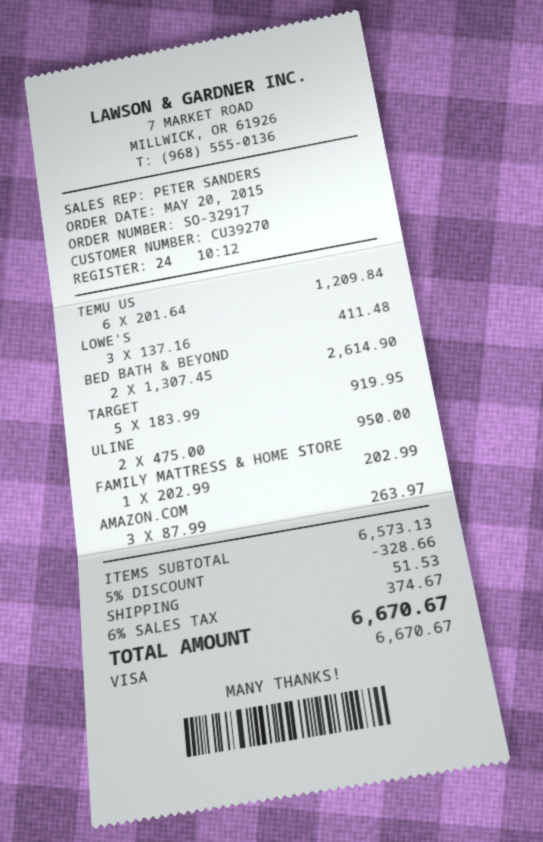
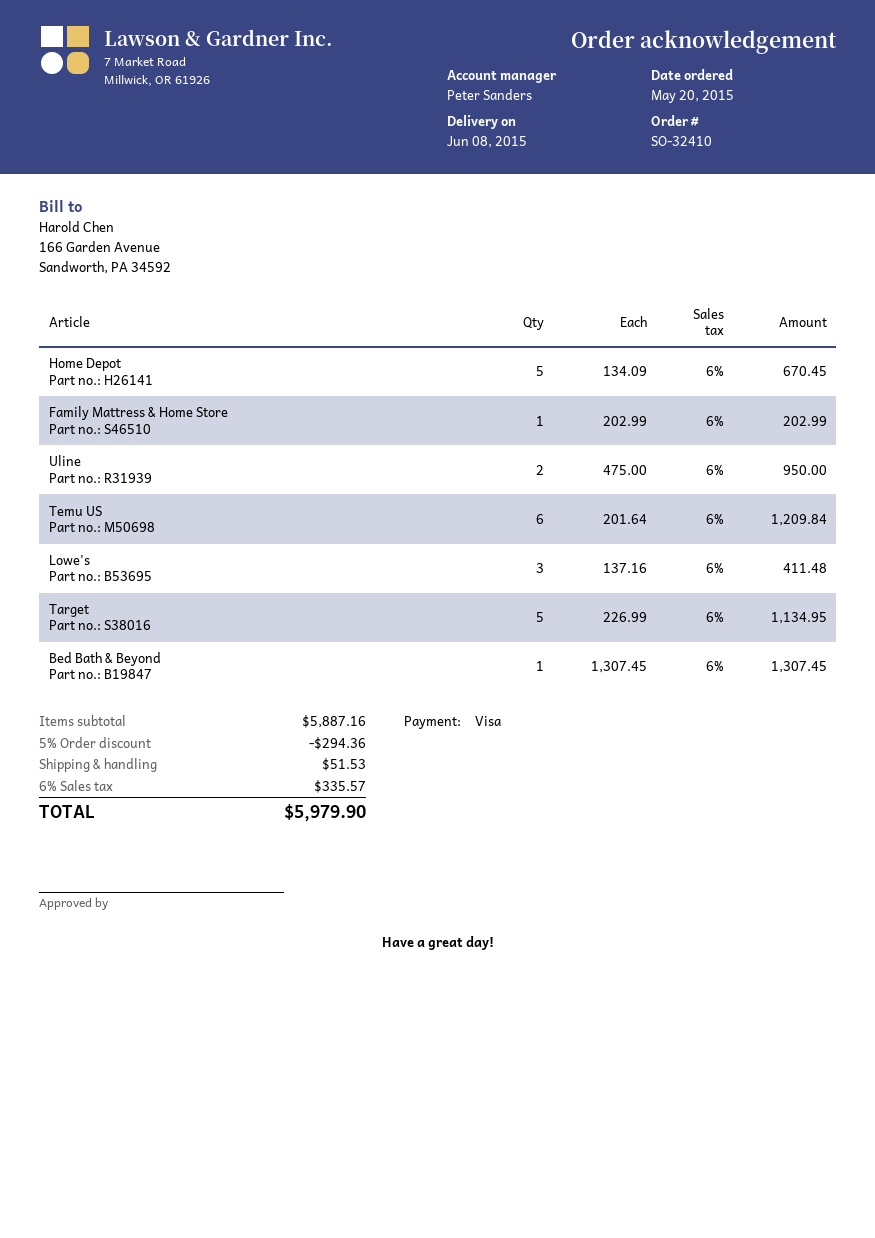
order number: SO-32917 -> SO-32410
BED BATH & BEYOND: 2 x 1307.45 = 2614.90 -> 1 x 1307.45 = 1307.45
TARGET: 5 x 183.99 = 919.95 -> 5 x 226.99 = 1134.95
AMAZON.COM: 3 x 87.99 = 263.97 -> none
Home Depot: none -> 5 x 134.09 = 670.45
subtotal: 6573.13 -> 5887.16
discount: 5% = 328.66 -> 5% = 294.36
tax: 6% = 374.67 -> 6% = 335.57
total: 6670.67 -> 5979.90

